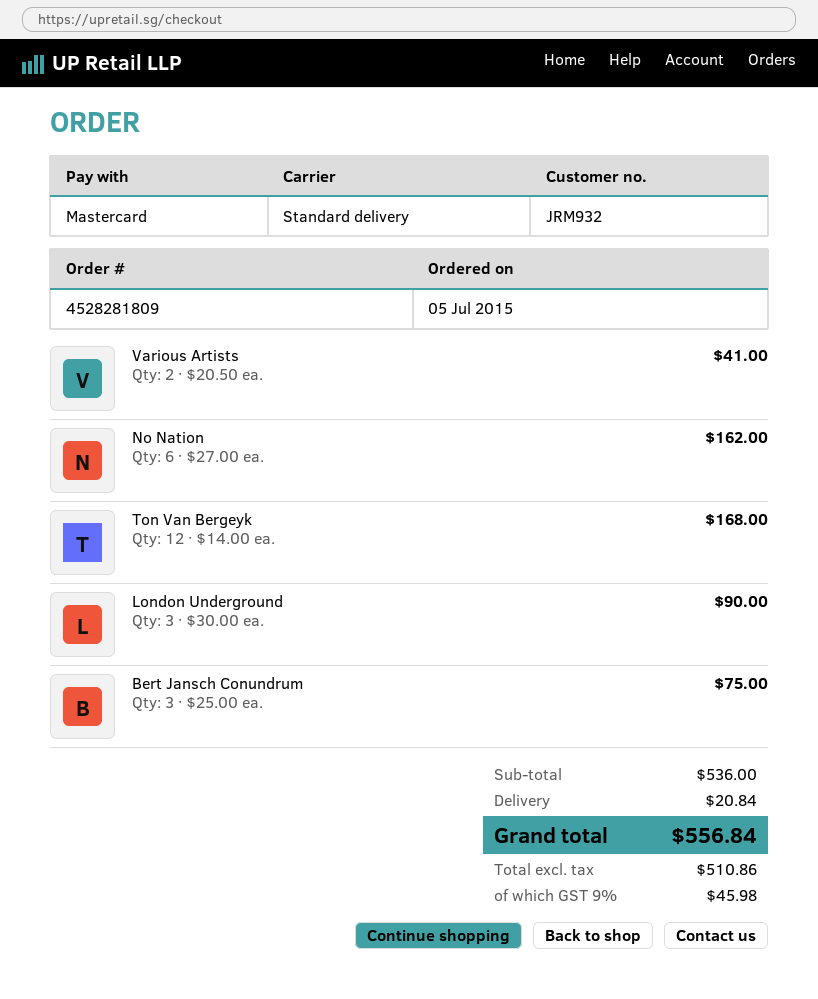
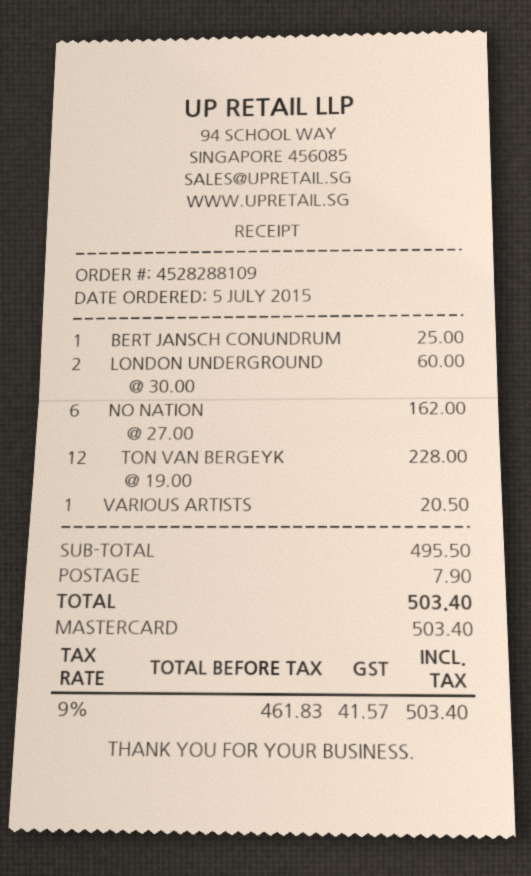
order number: 4528281809 -> 4528288109
Various Artists: 2 x 20.50 = 41.00 -> 1 x 20.50 = 20.50
Ton Van Bergeyk: 12 x 14.00 = 168.00 -> 12 x 19.00 = 228.00
London Underground: 3 x 30.00 = 90.00 -> 2 x 30.00 = 60.00
Bert Jansch Conundrum: 3 x 25.00 = 75.00 -> 1 x 25.00 = 25.00
subtotal: 536.00 -> 495.50
shipping: 20.84 -> 7.90
net: 510.86 -> 461.83
tax: 9% = 45.98 -> 9% = 41.57
total: 556.84 -> 503.40

